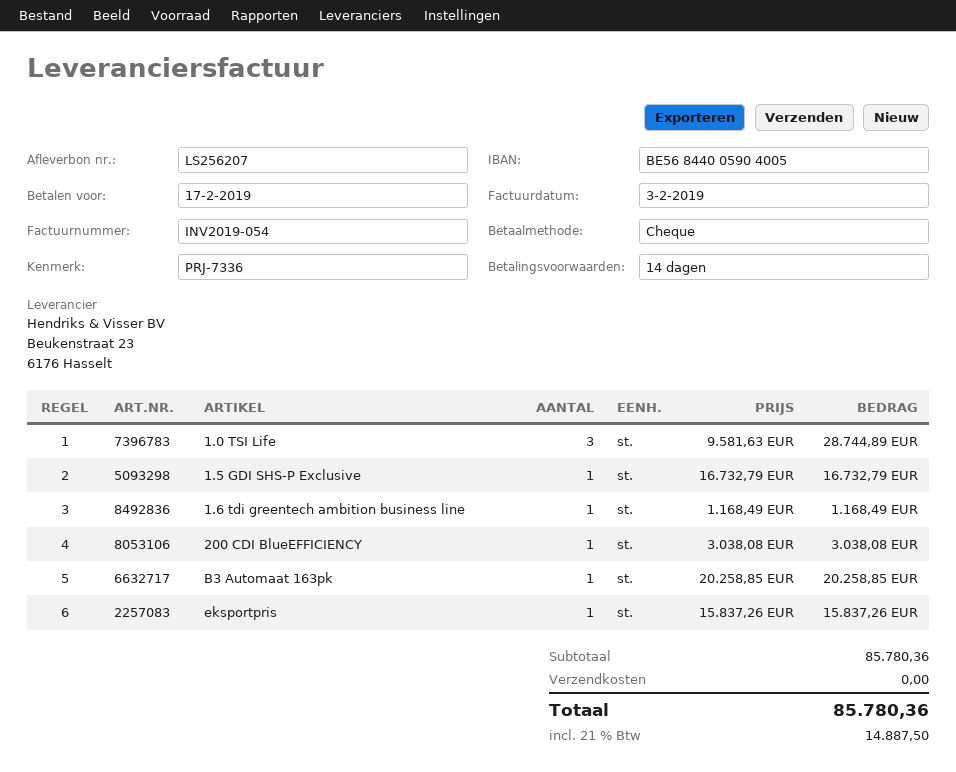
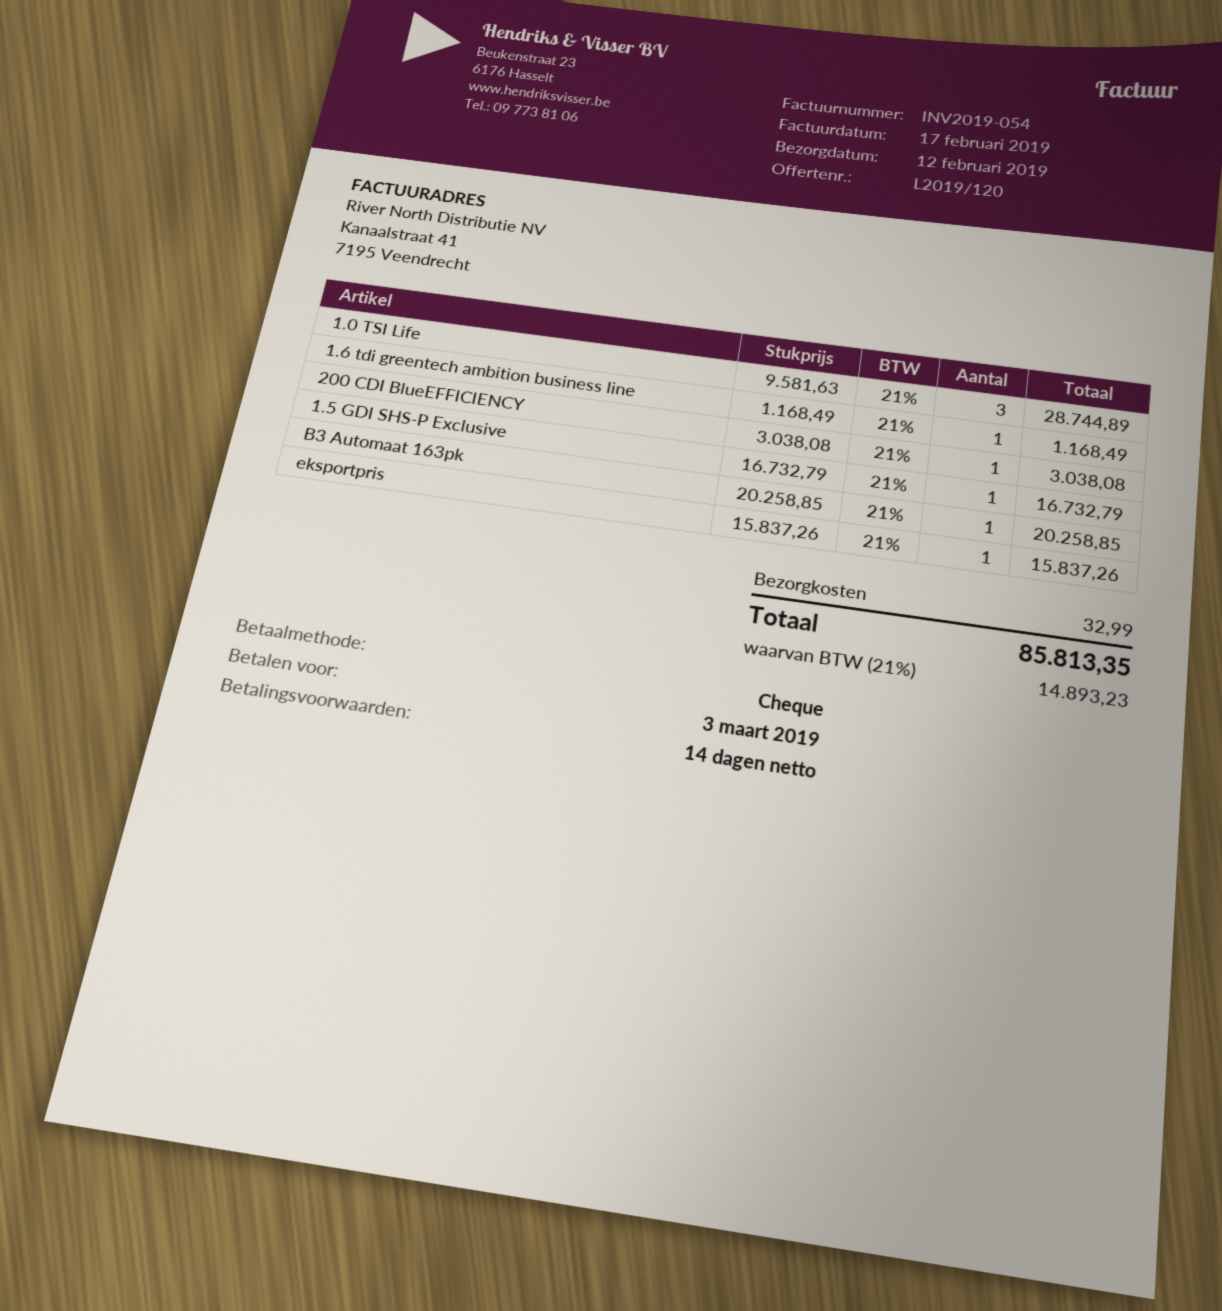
invoice date: 2019-02-03 -> 2019-02-17
due date: 2019-02-17 -> 2019-03-03
shipping: 0.00 -> 32.99
tax: 21% = 14887.50 -> 21% = 14893.23
total: 85780.36 -> 85813.35

